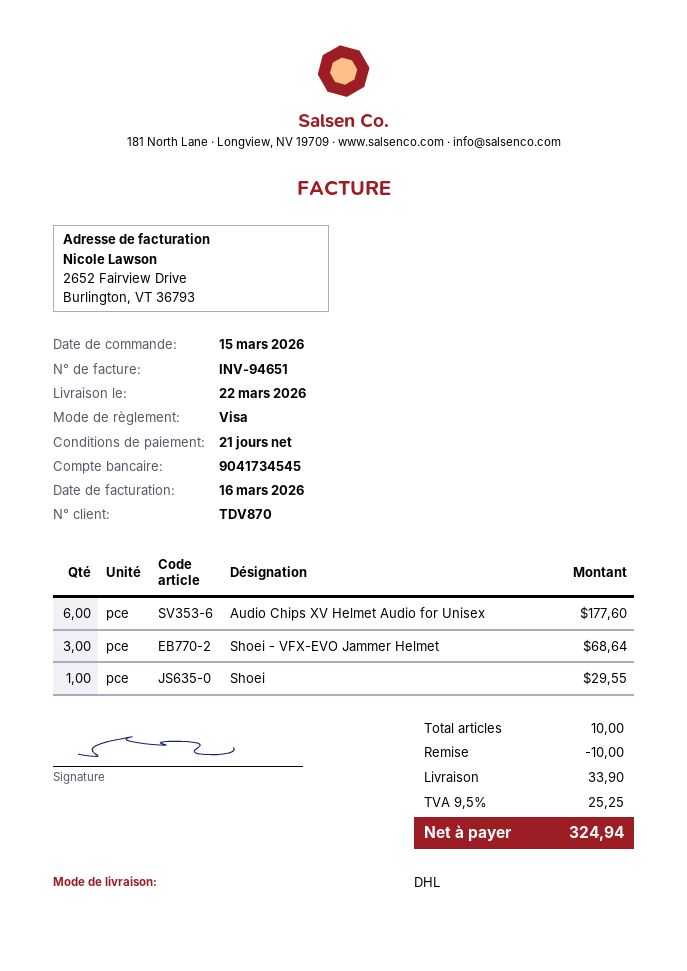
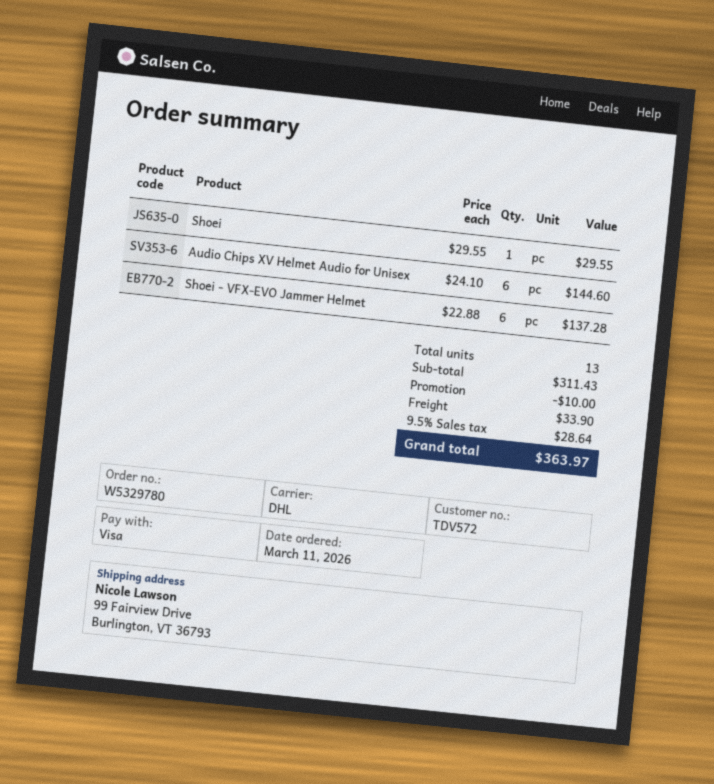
order date: 2026-03-15 -> 2026-03-11
customer number: TDV870 -> TDV572
Audio Chips XV Helmet Audio for Unisex: 6 for 177.60 -> 6 for 144.60
Shoei - VFX-EVO Jammer Helmet: 3 for 68.64 -> 6 for 137.28
total quantity: 10 -> 13
tax: 9.5% = 25.25 -> 9.5% = 28.64
total: 324.94 -> 363.97

